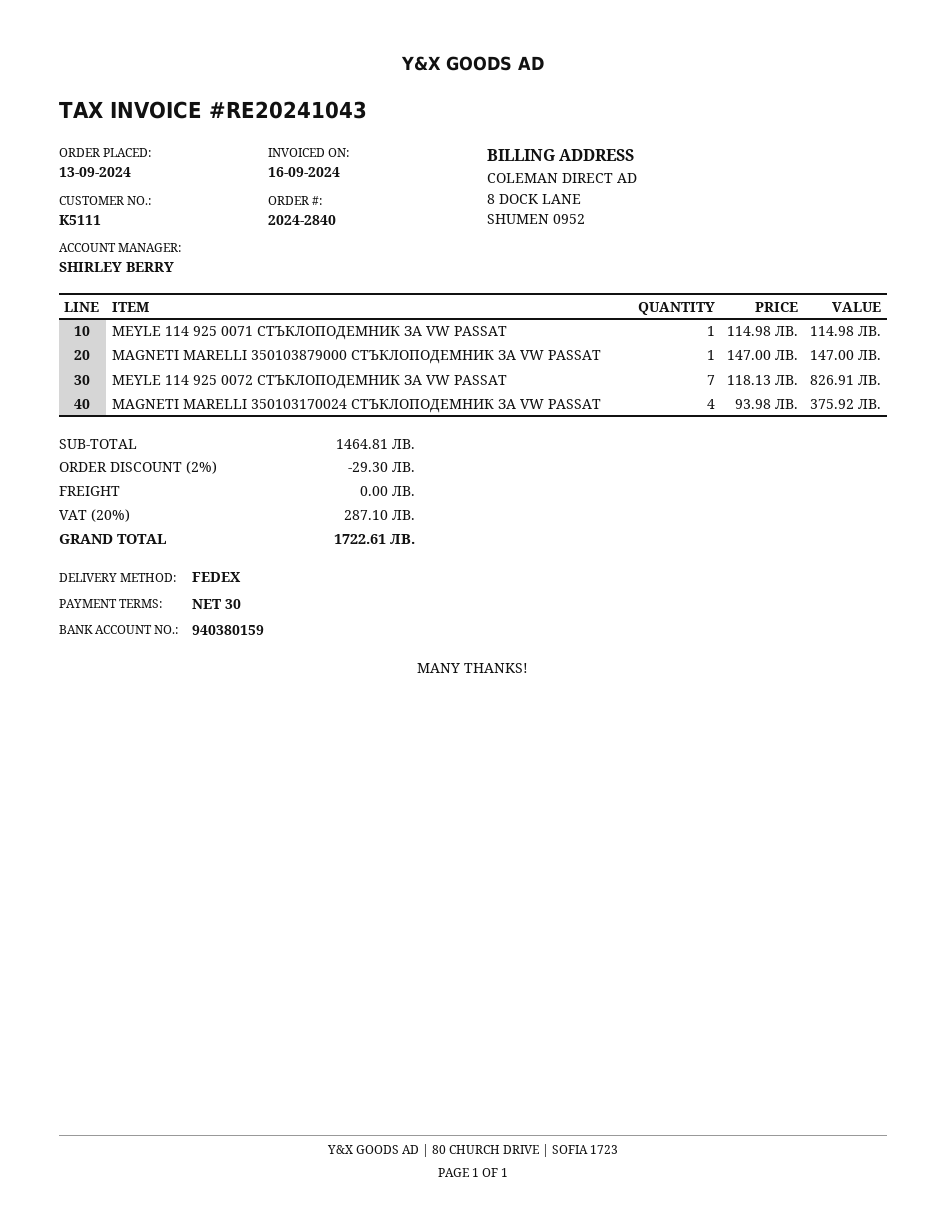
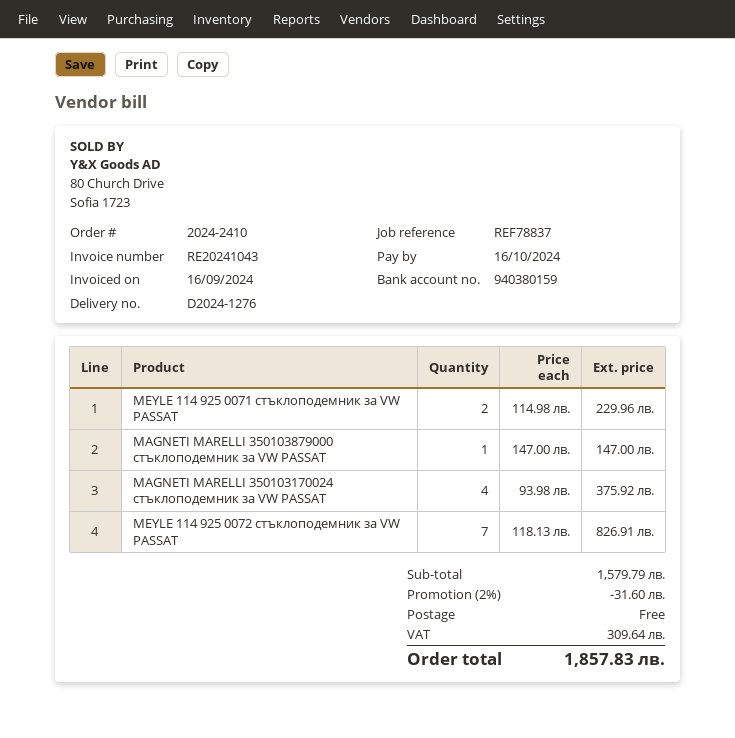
order number: 2024-2840 -> 2024-2410
MEYLE 114 925 0071 СТЪКЛОПОДЕМНИК ЗА VW PASSAT: 1 x 114.98 = 114.98 -> 2 x 114.98 = 229.96
subtotal: 1464.81 -> 1579.79
discount: 2% = 29.30 -> 2% = 31.60
tax: 287.10 -> 309.64
total: 1722.61 -> 1857.83

